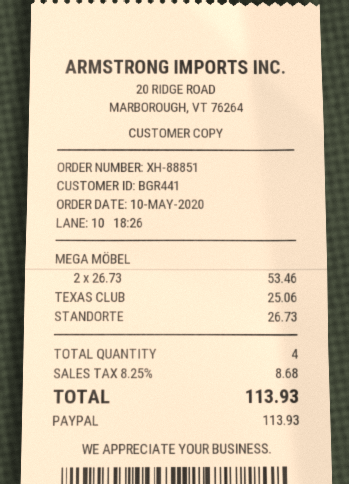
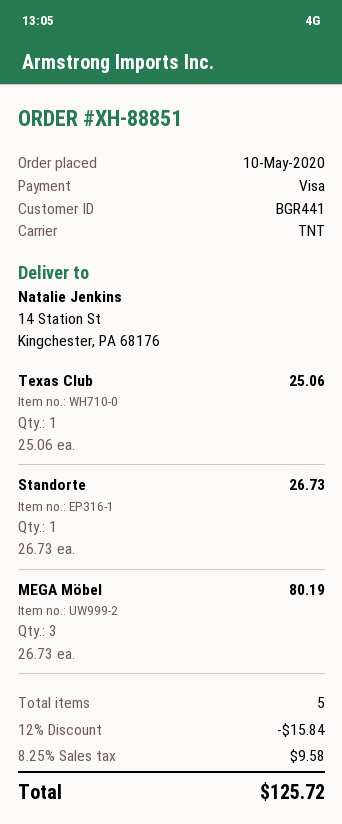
payment method: PayPal -> Visa
MEGA MÖBEL: 2 x 26.73 = 53.46 -> 3 x 26.73 = 80.19
total quantity: 4 -> 5
discount: none -> 12% = 15.84
tax: 8.25% = 8.68 -> 8.25% = 9.58
total: 113.93 -> 125.72

